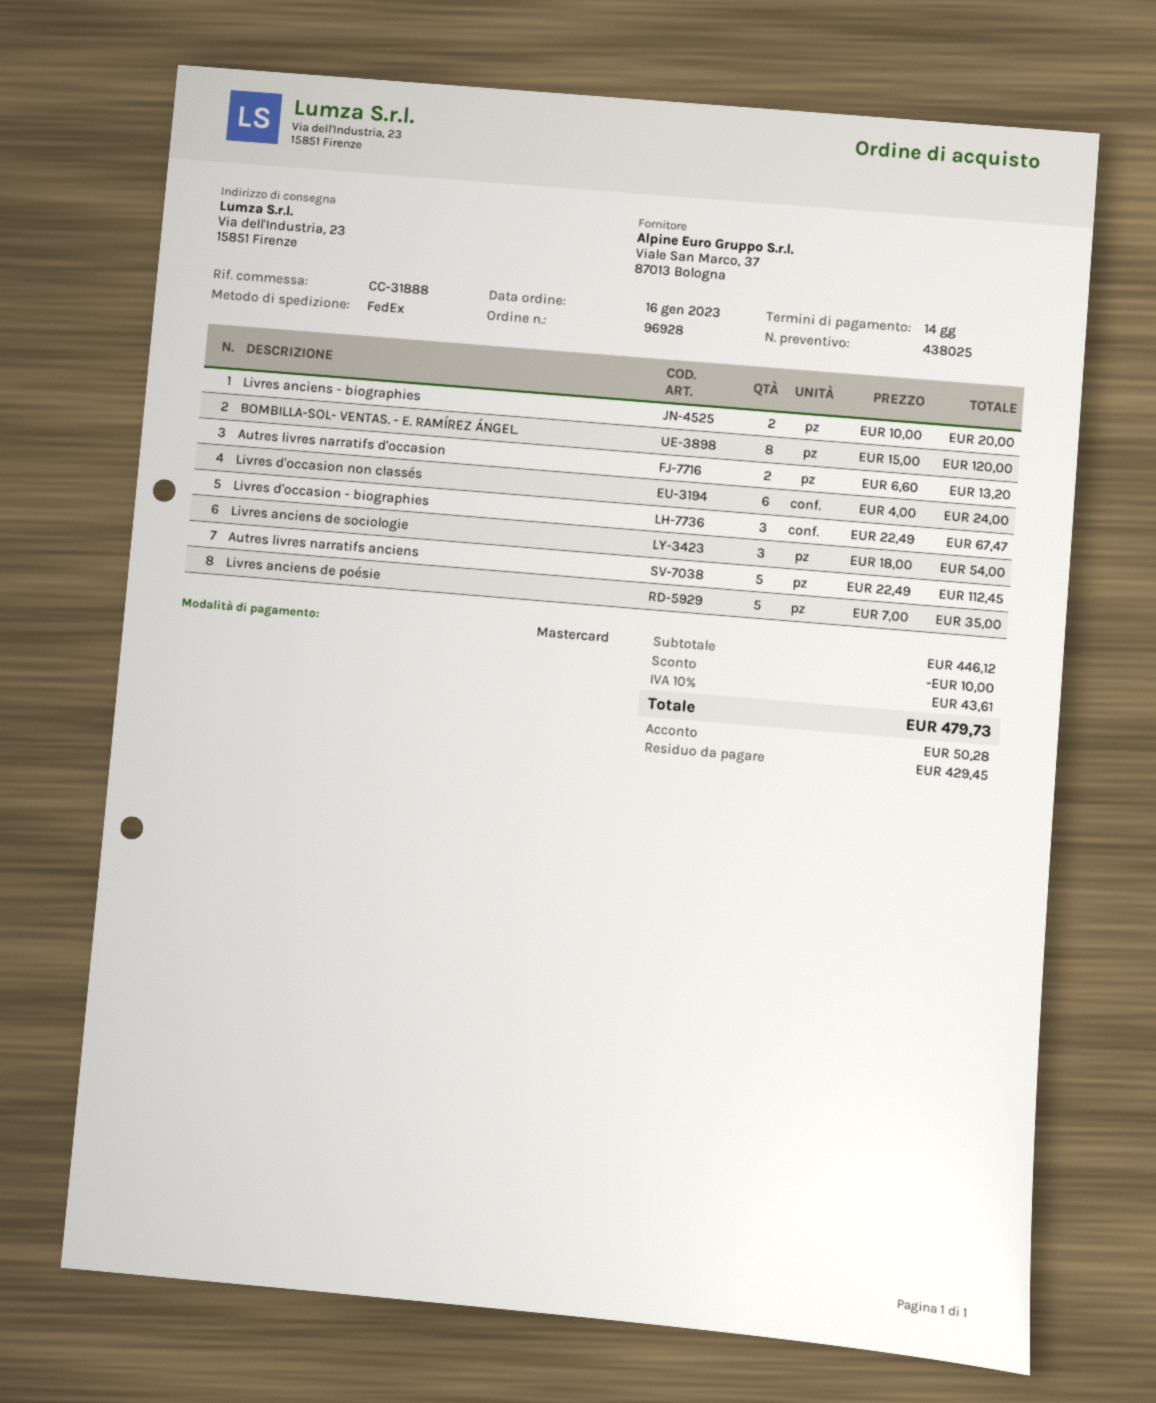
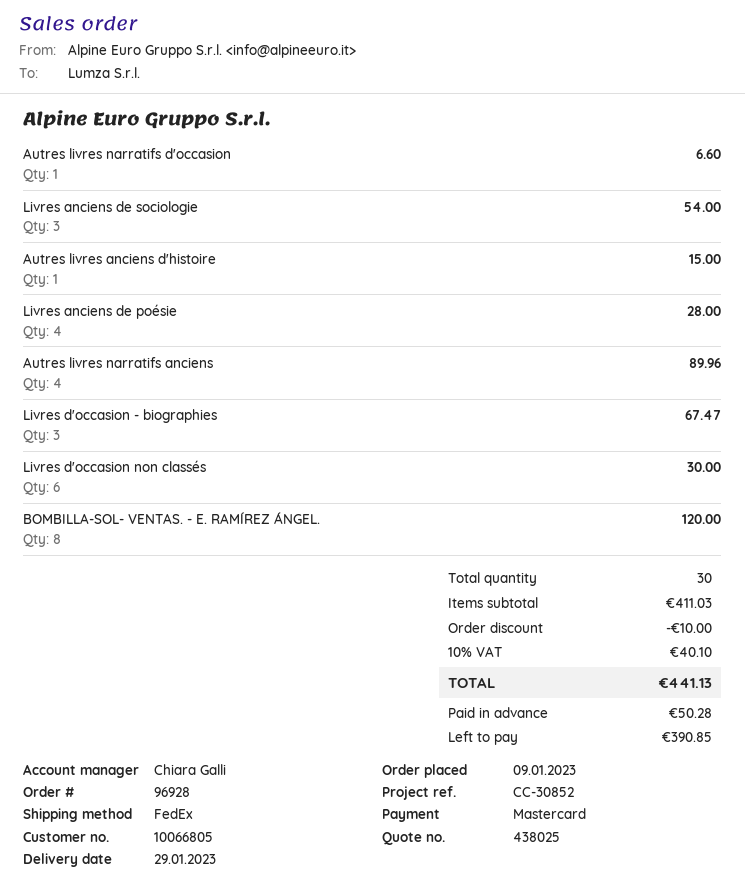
order date: 2023-01-16 -> 2023-01-09
reference: CC-31888 -> CC-30852
Livres anciens - biographies: 2 for 20.00 -> none
Autres livres narratifs d'occasion: 2 for 13.20 -> 1 for 6.60
Livres d'occasion non classés: 6 for 24.00 -> 6 for 30.00
Autres livres narratifs anciens: 5 for 112.45 -> 4 for 89.96
Livres anciens de poésie: 5 for 35.00 -> 4 for 28.00
Autres livres anciens d'histoire: none -> 1 for 15.00
subtotal: 446.12 -> 411.03
tax: 10% = 43.61 -> 10% = 40.10
total: 479.73 -> 441.13
balance: 429.45 -> 390.85

